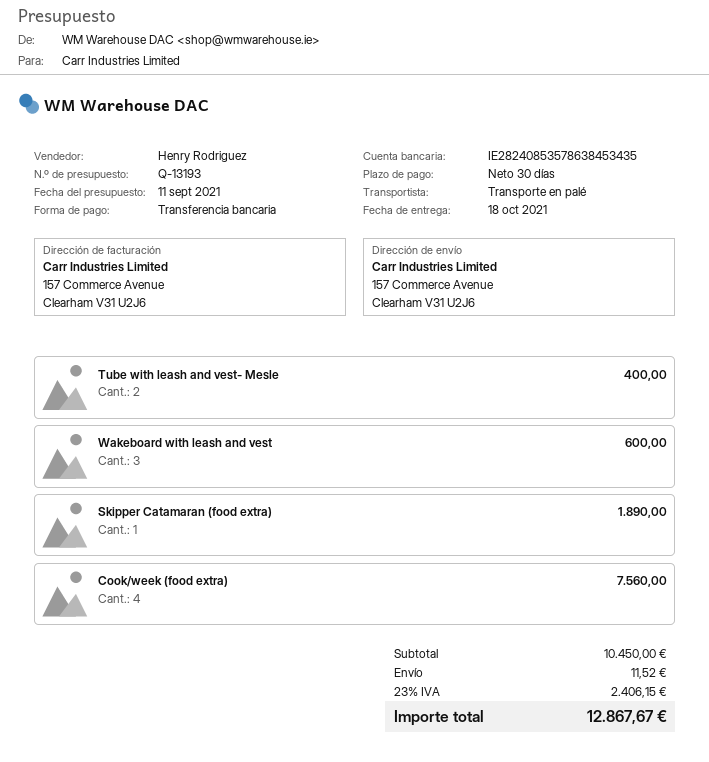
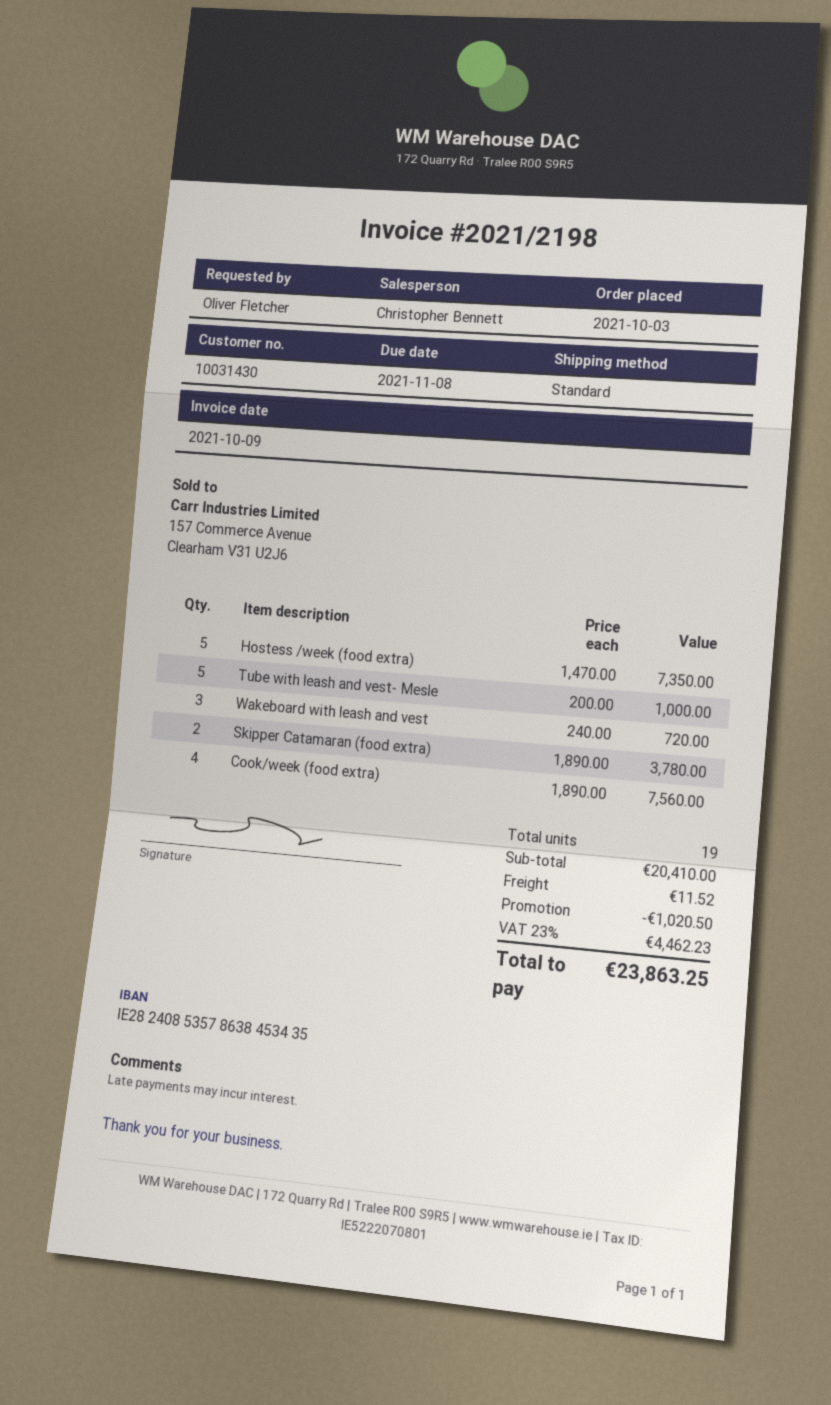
sales rep: Henry Rodriguez -> Christopher Bennett
shipping method: pallet freight -> standard
Tube with leash and vest- Mesle: 2 for 400.00 -> 5 for 1000.00
Wakeboard with leash and vest: 3 for 600.00 -> 3 for 720.00
Skipper Catamaran (food extra): 1 for 1890.00 -> 2 for 3780.00
Hostess /week (food extra): none -> 5 for 7350.00
subtotal: 10450.00 -> 20410.00
discount: none -> 1020.50
tax: 23% = 2406.15 -> 23% = 4462.23
total: 12867.67 -> 23863.25

